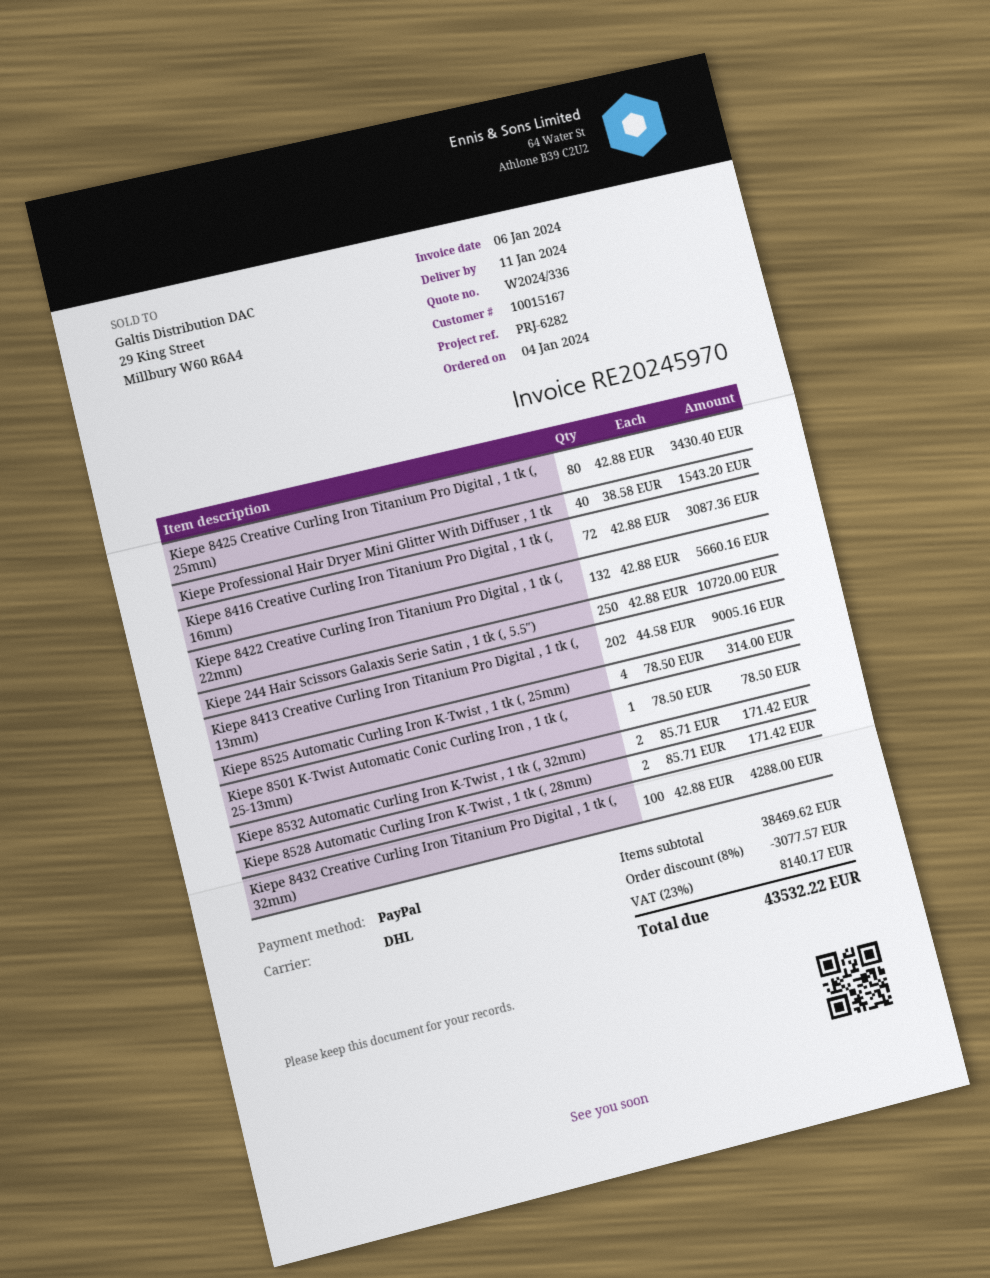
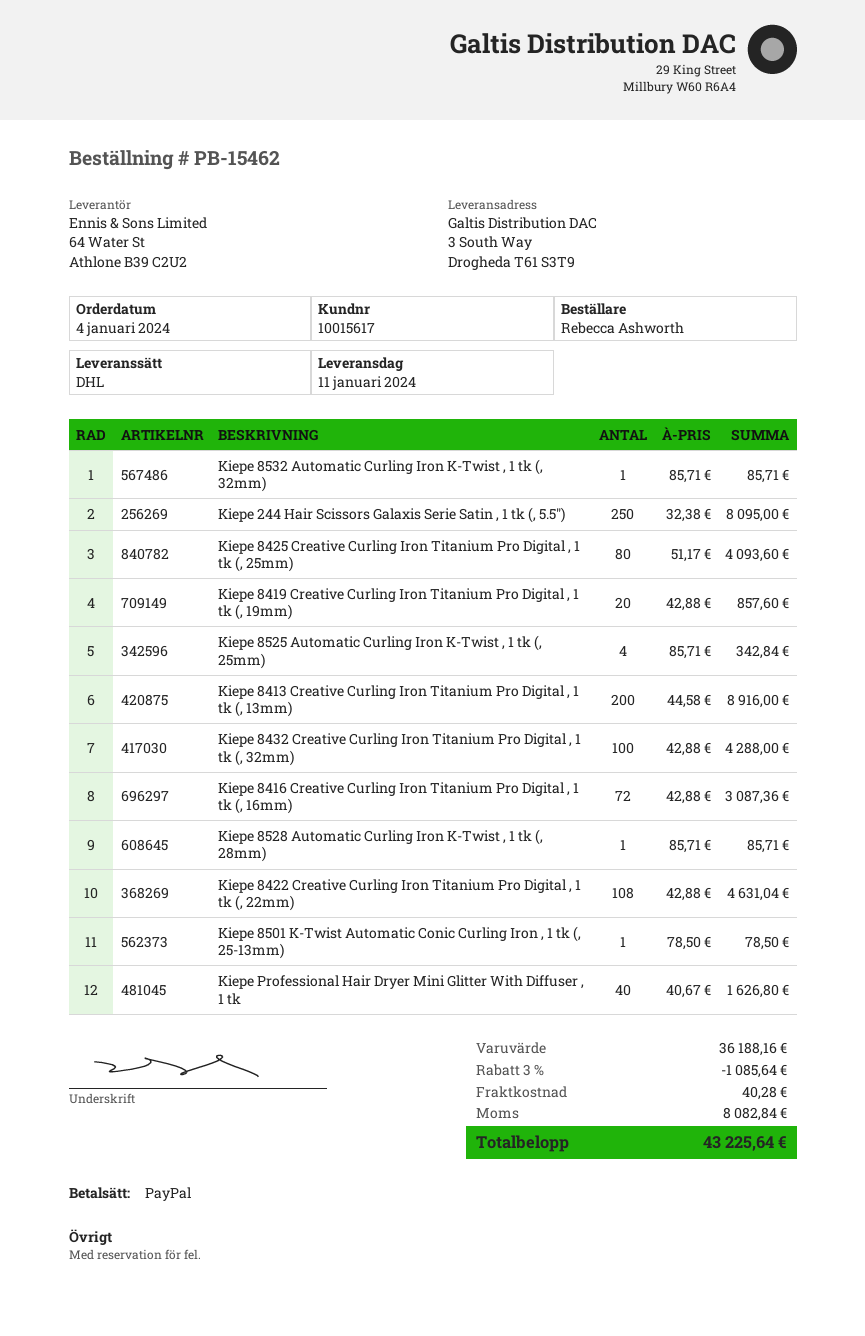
customer number: 10015167 -> 10015617
Kiepe 8425 Creative Curling Iron Titanium Pro Digital , 1 tk (, 25mm): 80 x 42.88 = 3430.40 -> 80 x 51.17 = 4093.60
Kiepe Professional Hair Dryer Mini Glitter With Diffuser , 1 tk: 40 x 38.58 = 1543.20 -> 40 x 40.67 = 1626.80
Kiepe 8422 Creative Curling Iron Titanium Pro Digital , 1 tk (, 22mm): 132 x 42.88 = 5660.16 -> 108 x 42.88 = 4631.04
Kiepe 244 Hair Scissors Galaxis Serie Satin , 1 tk (, 5.5″): 250 x 42.88 = 10720.00 -> 250 x 32.38 = 8095.00
Kiepe 8413 Creative Curling Iron Titanium Pro Digital , 1 tk (, 13mm): 202 x 44.58 = 9005.16 -> 200 x 44.58 = 8916.00
Kiepe 8525 Automatic Curling Iron K-Twist , 1 tk (, 25mm): 4 x 78.50 = 314.00 -> 4 x 85.71 = 342.84
Kiepe 8532 Automatic Curling Iron K-Twist , 1 tk (, 32mm): 2 x 85.71 = 171.42 -> 1 x 85.71 = 85.71
Kiepe 8528 Automatic Curling Iron K-Twist , 1 tk (, 28mm): 2 x 85.71 = 171.42 -> 1 x 85.71 = 85.71
Kiepe 8419 Creative Curling Iron Titanium Pro Digital , 1 tk (, 19mm): none -> 20 x 42.88 = 857.60
subtotal: 38469.62 -> 36188.16
discount: 8% = 3077.57 -> 3% = 1085.64
shipping: none -> 40.28
tax: 8140.17 -> 8082.84
total: 43532.22 -> 43225.64

